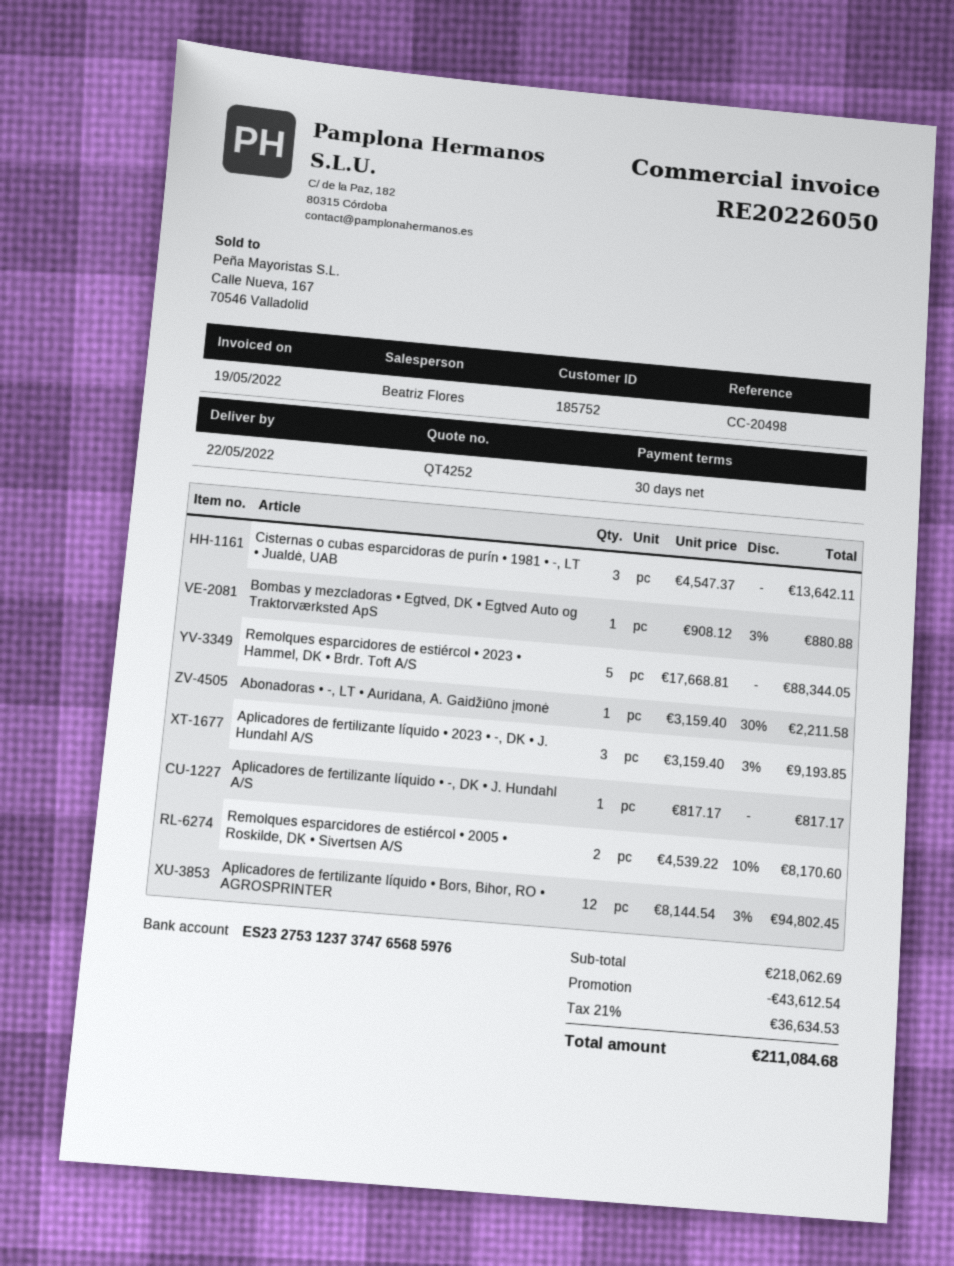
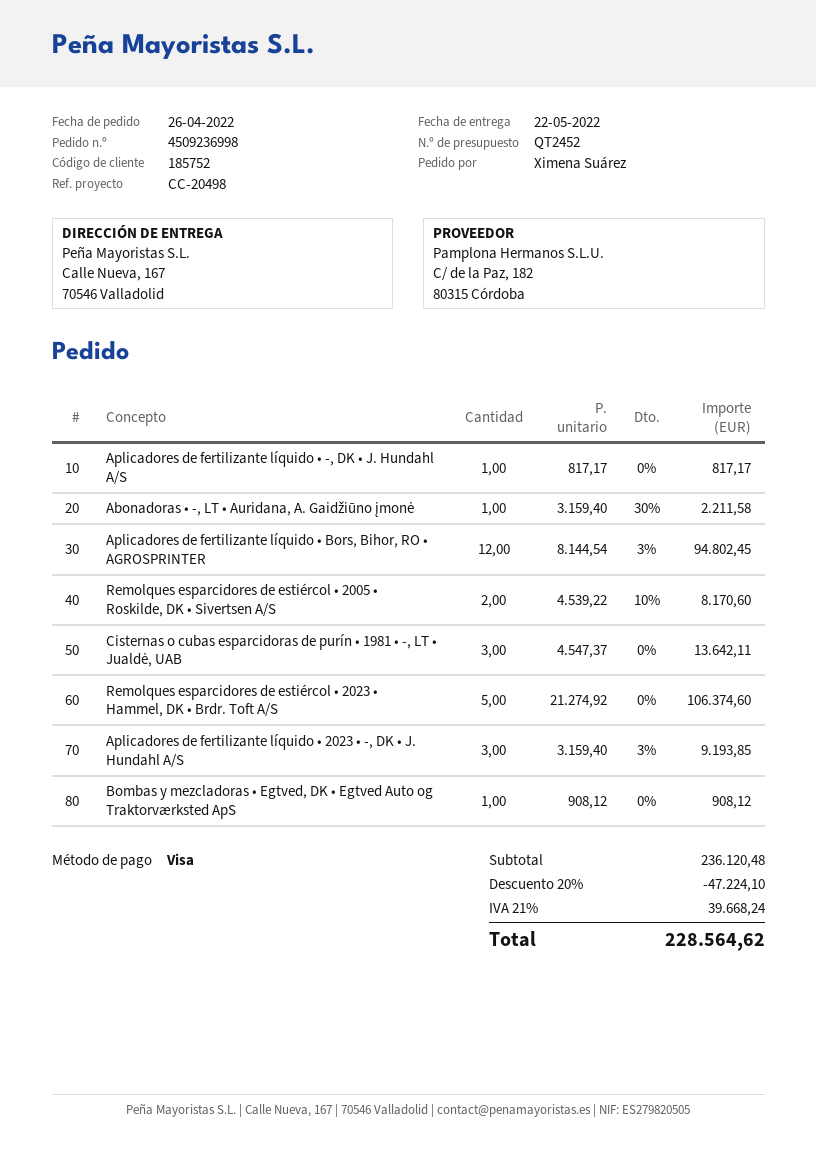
quote number: QT4252 -> QT2452
Bombas y mezcladoras • Egtved, DK • Egtved Auto og Traktorværksted ApS: 1 x 908.12 - 3% = 880.88 -> 1 x 908.12 = 908.12
Remolques esparcidores de estiércol • 2023 • Hammel, DK • Brdr. Toft A/S: 5 x 17668.81 = 88344.05 -> 5 x 21274.92 = 106374.60
subtotal: 218062.69 -> 236120.48
discount: 43612.54 -> 47224.10
tax: 21% = 36634.53 -> 21% = 39668.24
total: 211084.68 -> 228564.62

